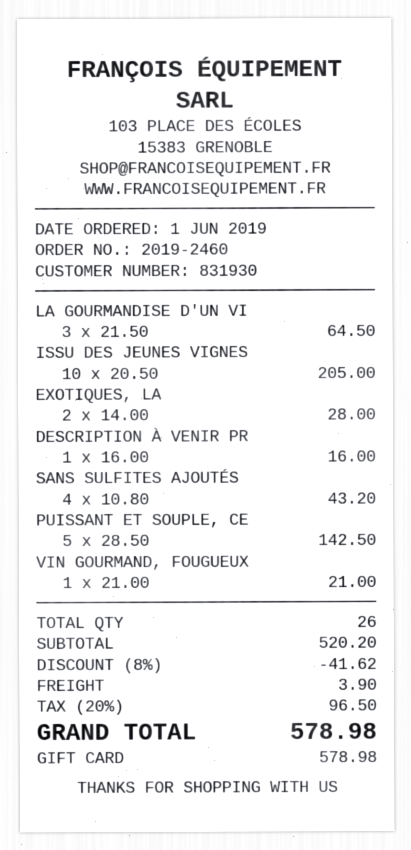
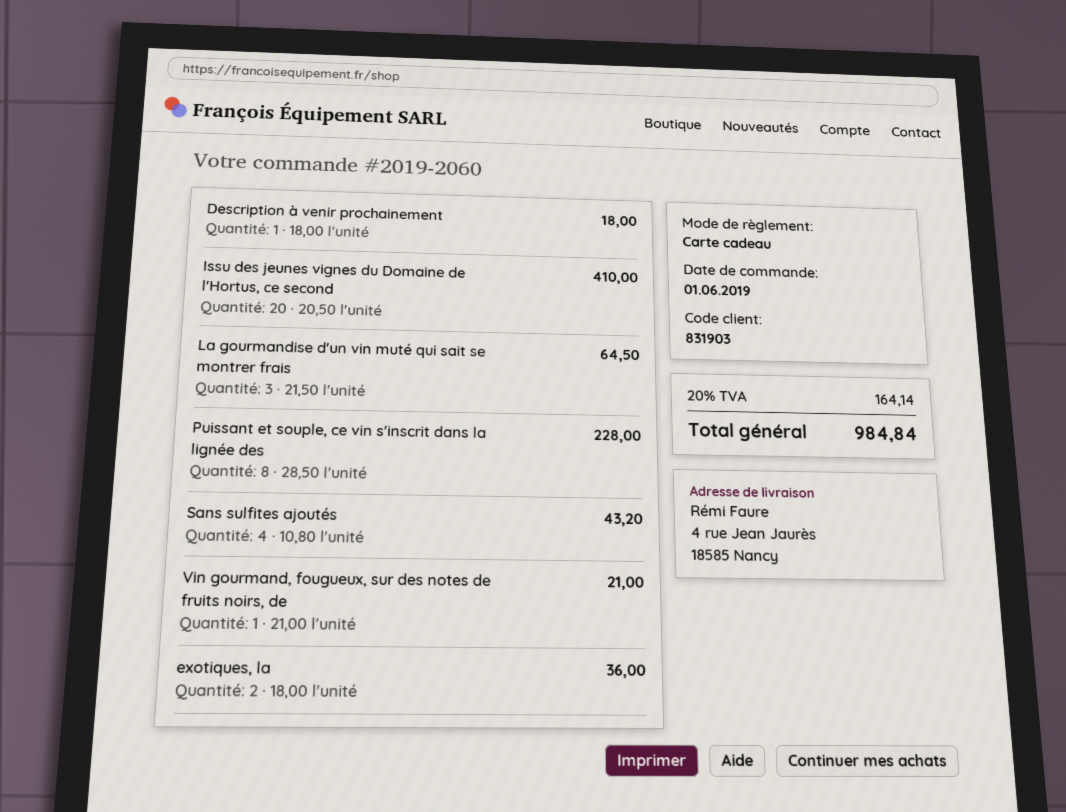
order number: 2019-2460 -> 2019-2060
customer number: 831930 -> 831903
ISSU DES JEUNES VIGNES: 10 x 20.50 = 205.00 -> 20 x 20.50 = 410.00
EXOTIQUES, LA: 2 x 14.00 = 28.00 -> 2 x 18.00 = 36.00
DESCRIPTION À VENIR PR: 1 x 16.00 = 16.00 -> 1 x 18.00 = 18.00
PUISSANT ET SOUPLE, CE: 5 x 28.50 = 142.50 -> 8 x 28.50 = 228.00
discount: 8% = 41.62 -> none
shipping: 3.90 -> none
tax: 20% = 96.50 -> 20% = 164.14
total: 578.98 -> 984.84

